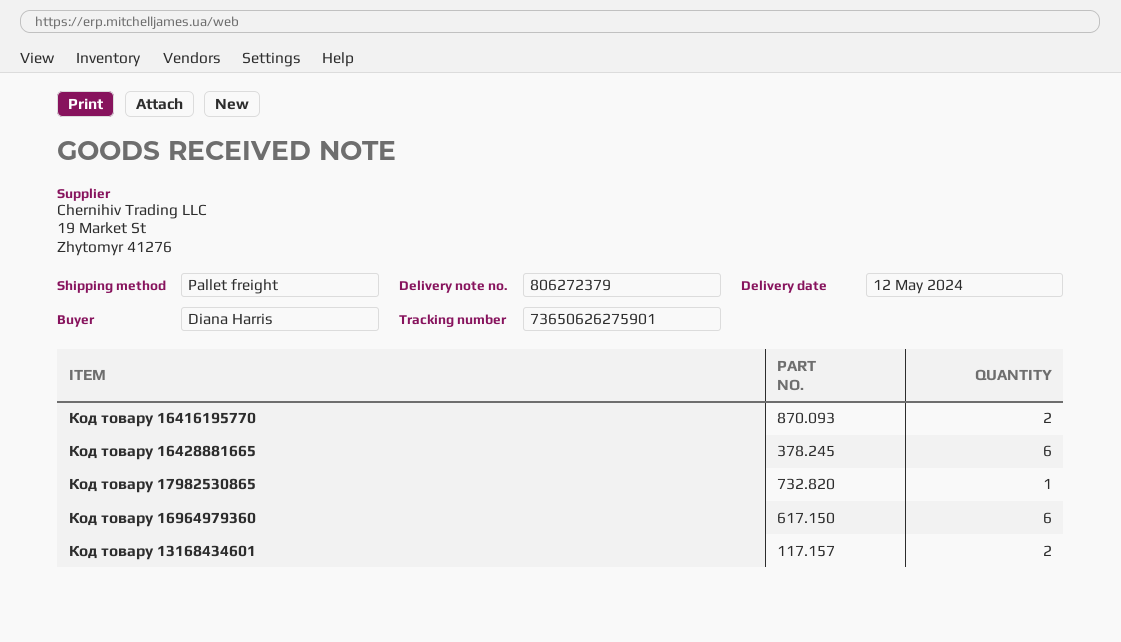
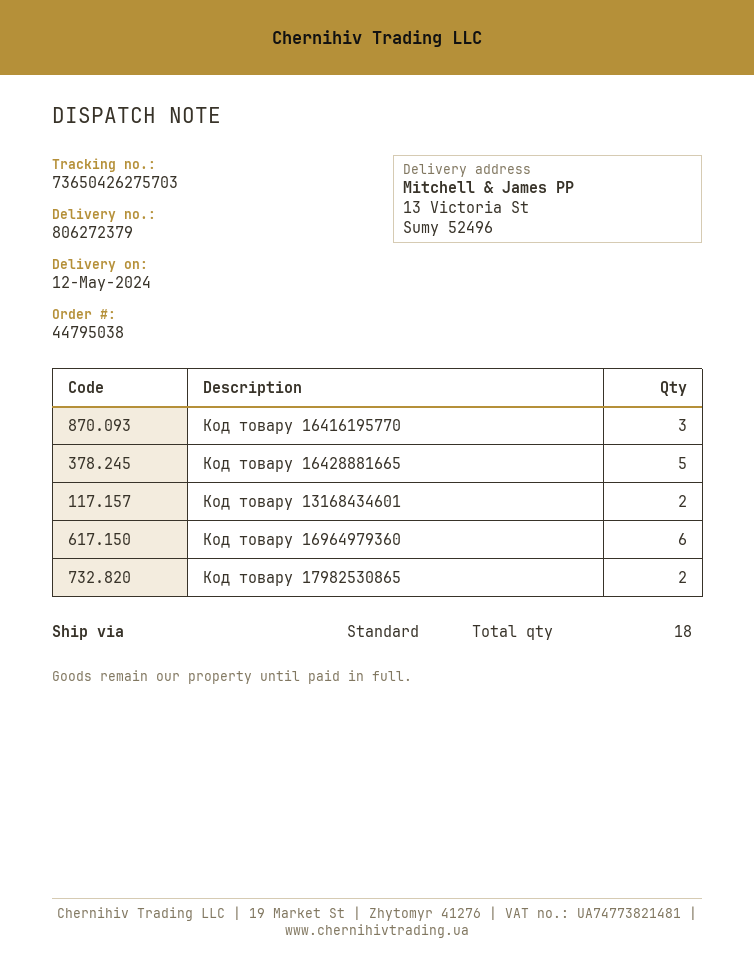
shipping method: pallet freight -> standard
tracking number: 73650626275901 -> 73650426275703
Код товару 16416195770: 2 -> 3
Код товару 16428881665: 6 -> 5
Код товару 17982530865: 1 -> 2

